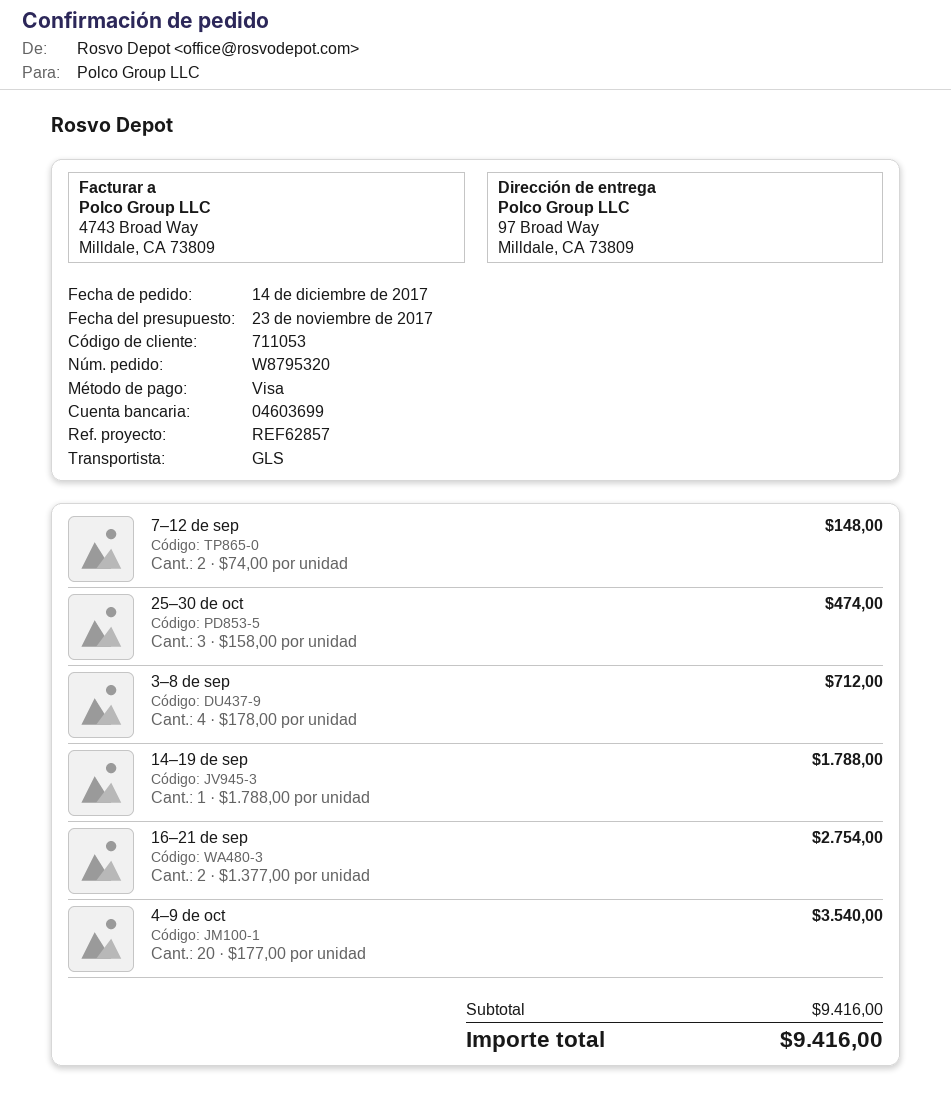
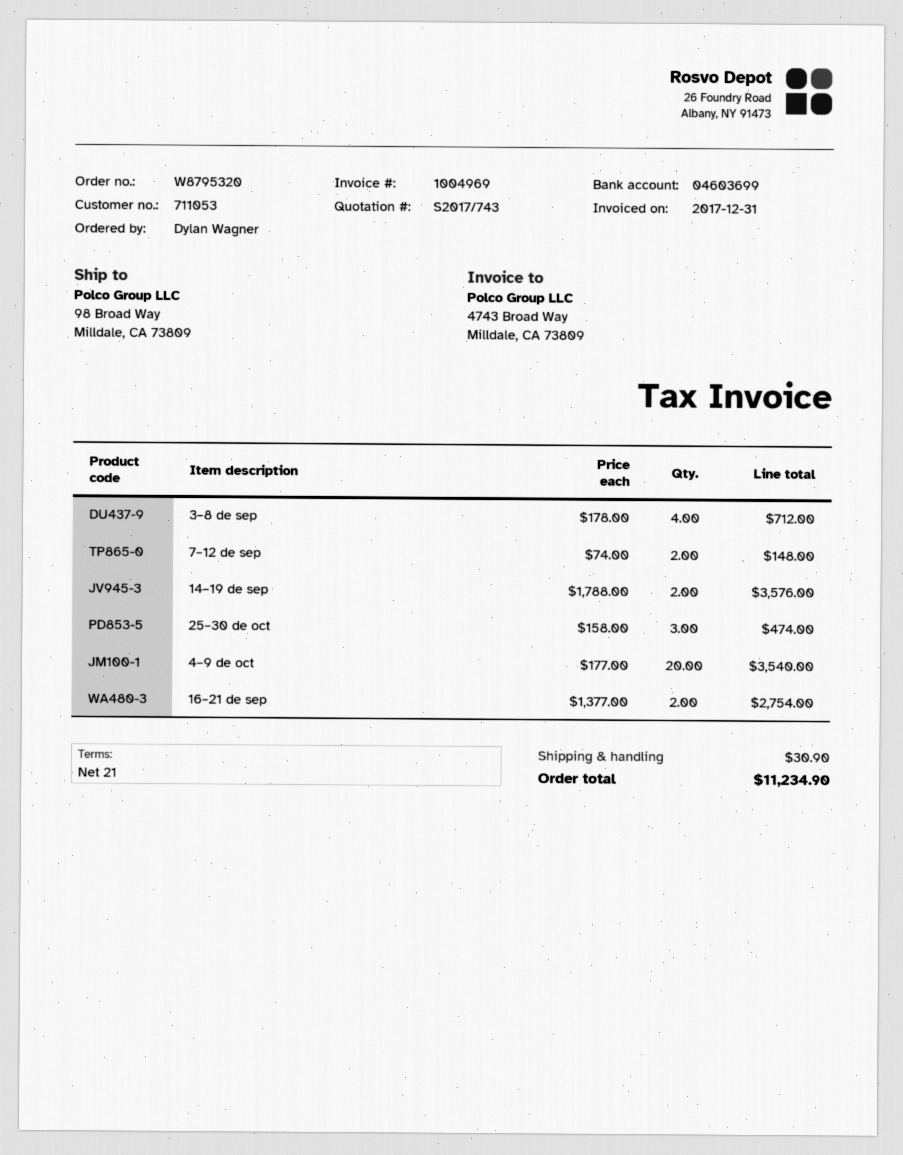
ship to: 97 Broad Way, Milldale, CA 73809 -> 98 Broad Way, Milldale, CA 73809
14–19 de sep: 1 x 1788.00 = 1788.00 -> 2 x 1788.00 = 3576.00
shipping: none -> 30.90
total: 9416.00 -> 11234.90

